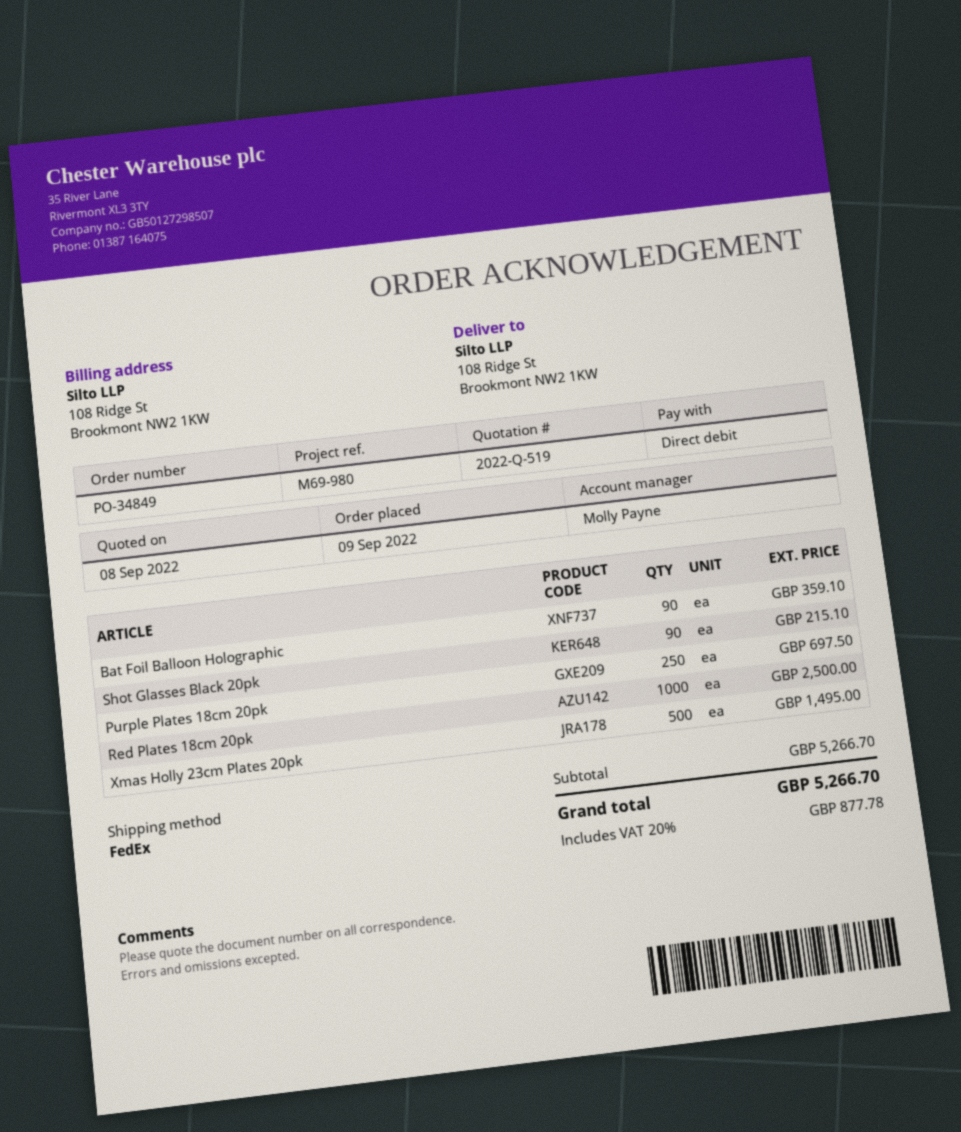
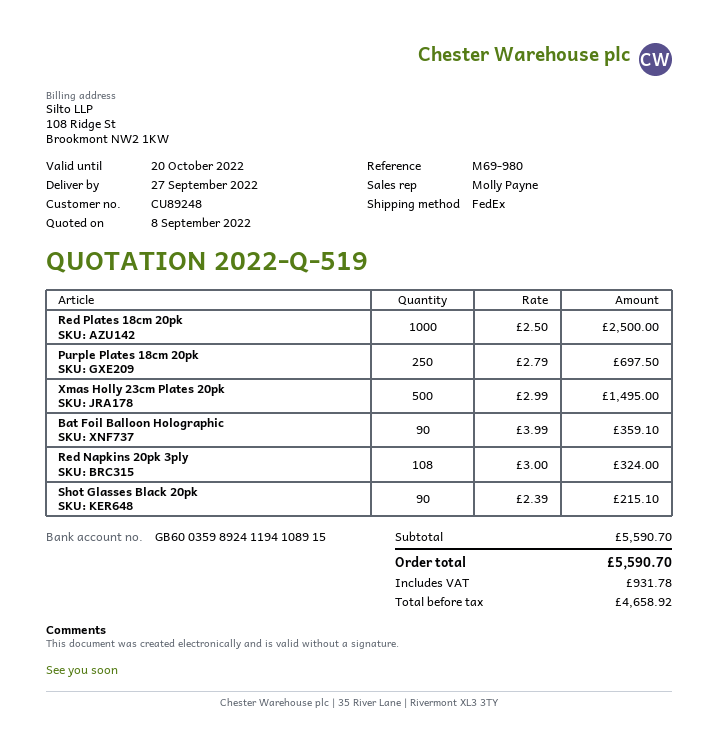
Red Napkins 20pk 3ply: none -> 108 for 324.00
subtotal: 5266.70 -> 5590.70
tax: 877.78 -> 931.78
total: 5266.70 -> 5590.70

